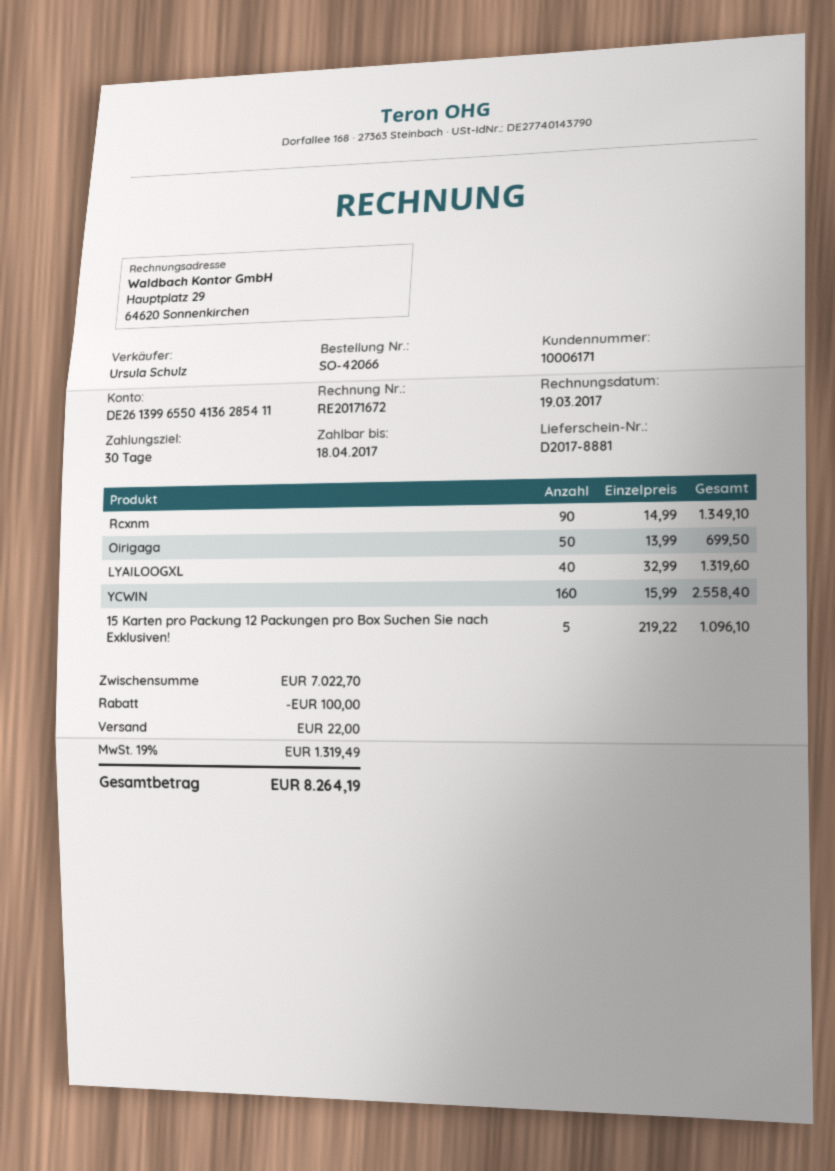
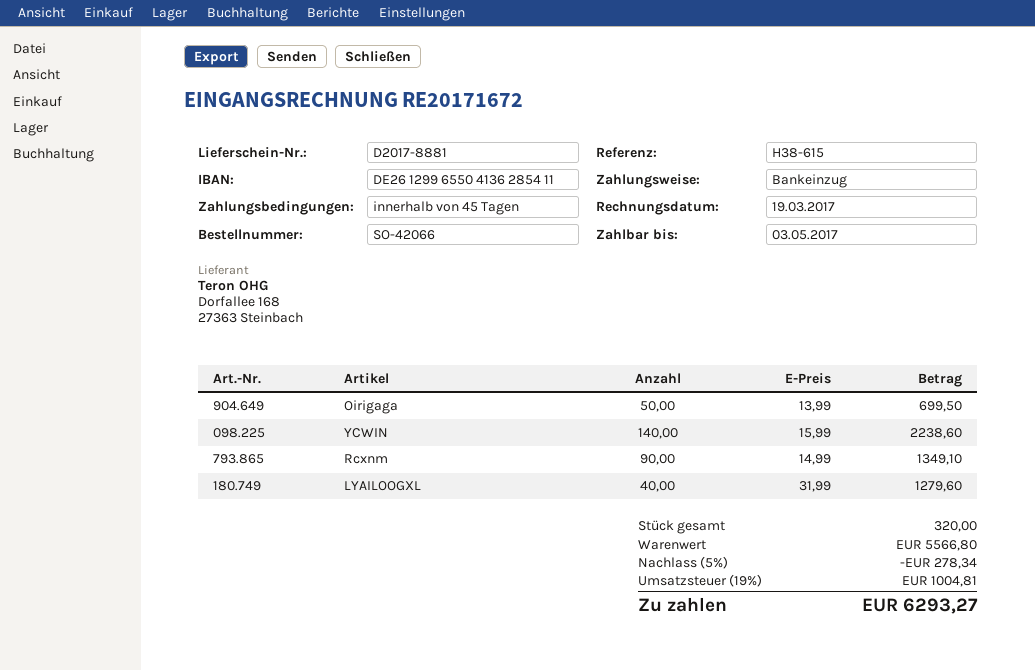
payment terms: 30 days -> 45 days
due date: 2017-04-18 -> 2017-05-03
bank account: DE26139965504136285411 -> DE26129965504136285411
LYAILOOGXL: 40 x 32.99 = 1319.60 -> 40 x 31.99 = 1279.60
YCWIN: 160 x 15.99 = 2558.40 -> 140 x 15.99 = 2238.60
15 Karten pro Packung 12 Packungen pro Box Suchen Sie nach Exklusiven!: 5 x 219.22 = 1096.10 -> none
subtotal: 7022.70 -> 5566.80
discount: 100.00 -> 278.34
shipping: 22.00 -> none
tax: 19% = 1319.49 -> 19% = 1004.81
total: 8264.19 -> 6293.27

